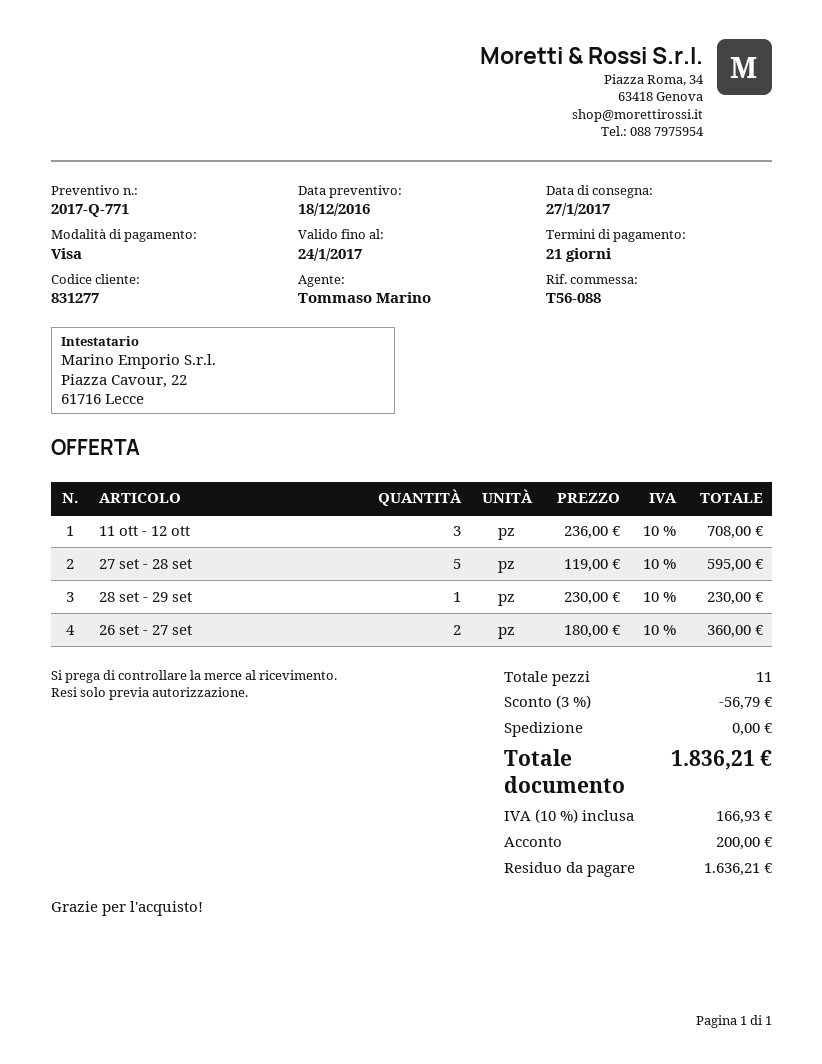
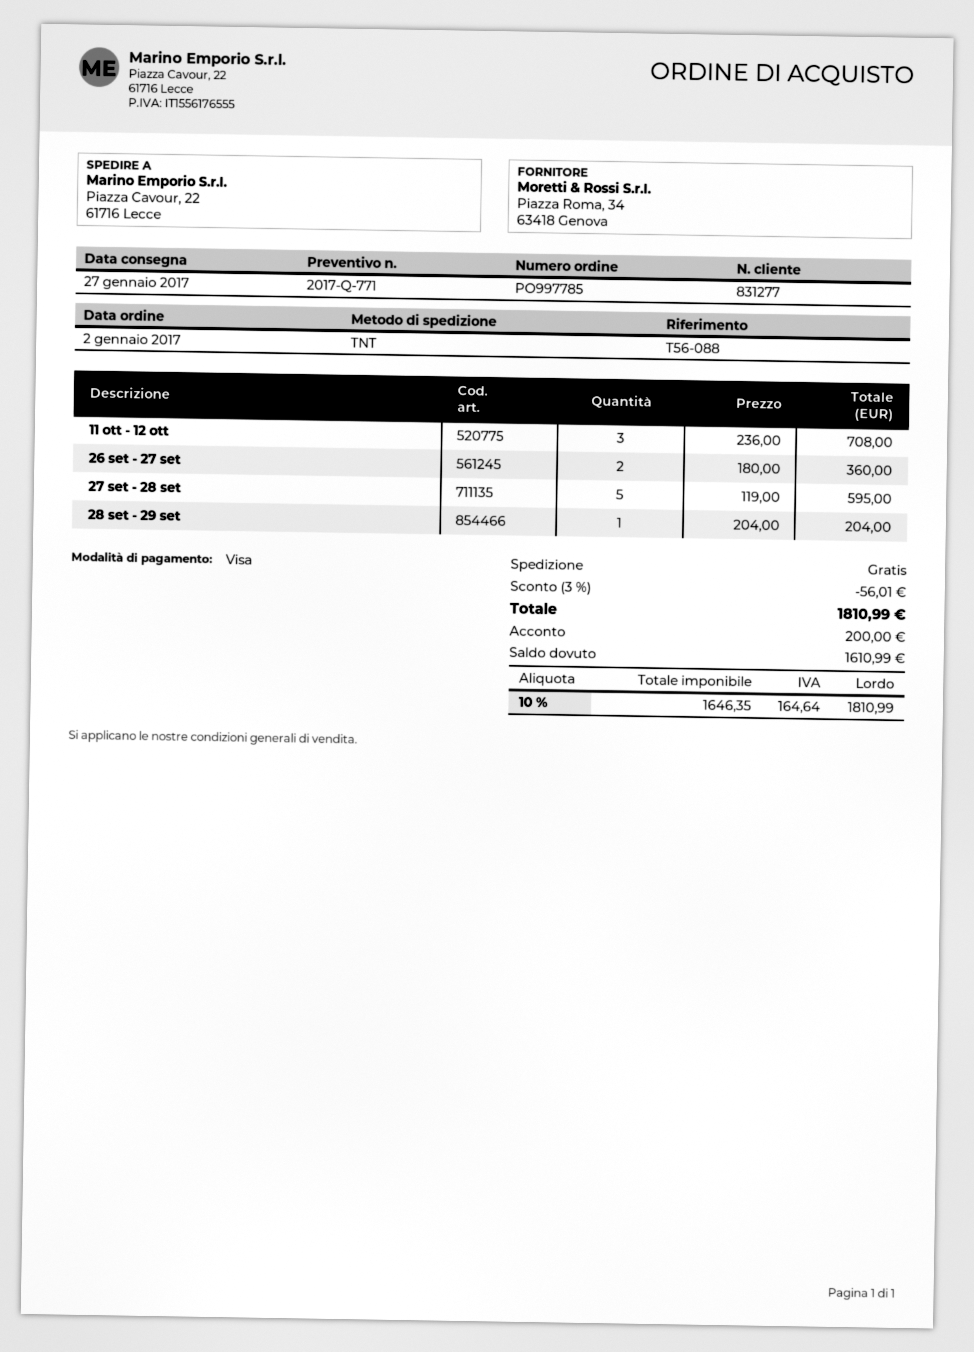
28 set - 29 set: 1 x 230.00 = 230.00 -> 1 x 204.00 = 204.00
discount: 3% = 56.79 -> 3% = 56.01
tax: 10% = 166.93 -> 10% = 164.64
total: 1836.21 -> 1810.99
balance: 1636.21 -> 1610.99

